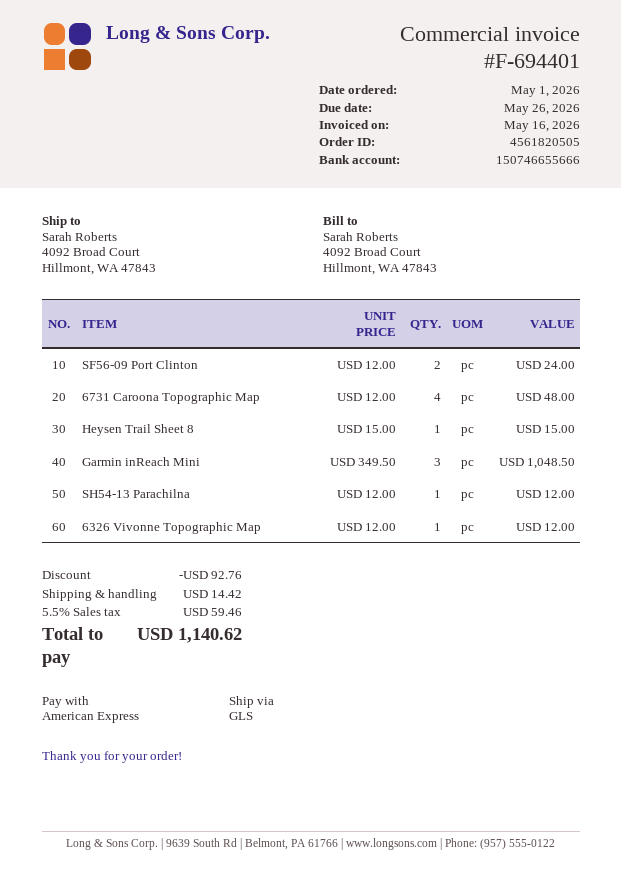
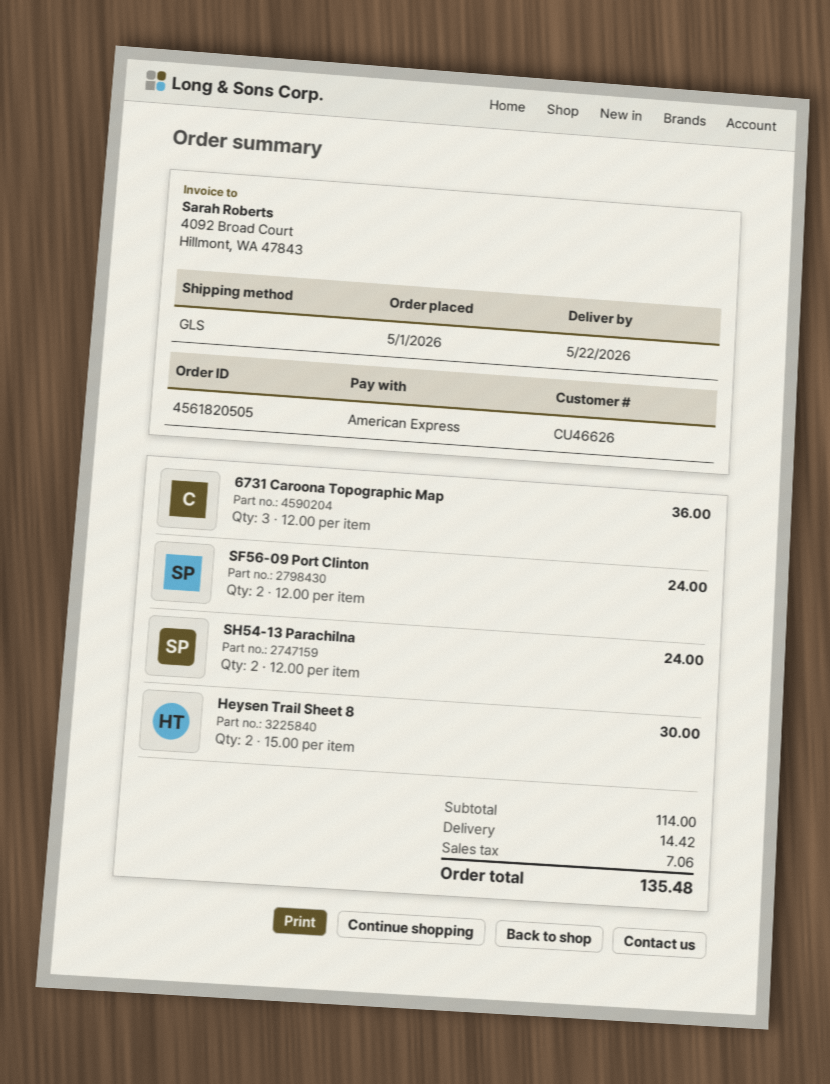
6731 Caroona Topographic Map: 4 x 12.00 = 48.00 -> 3 x 12.00 = 36.00
Heysen Trail Sheet 8: 1 x 15.00 = 15.00 -> 2 x 15.00 = 30.00
Garmin inReach Mini: 3 x 349.50 = 1048.50 -> none
SH54-13 Parachilna: 1 x 12.00 = 12.00 -> 2 x 12.00 = 24.00
6326 Vivonne Topographic Map: 1 x 12.00 = 12.00 -> none
discount: 92.76 -> none
tax: 59.46 -> 7.06
total: 1140.62 -> 135.48

